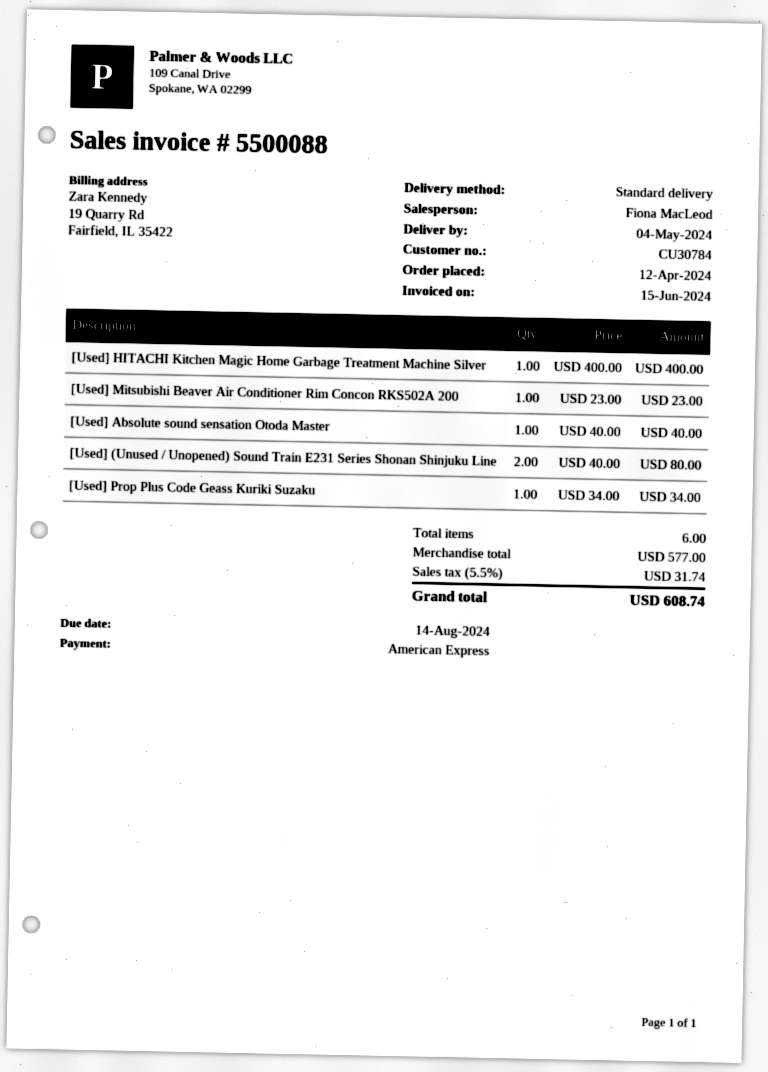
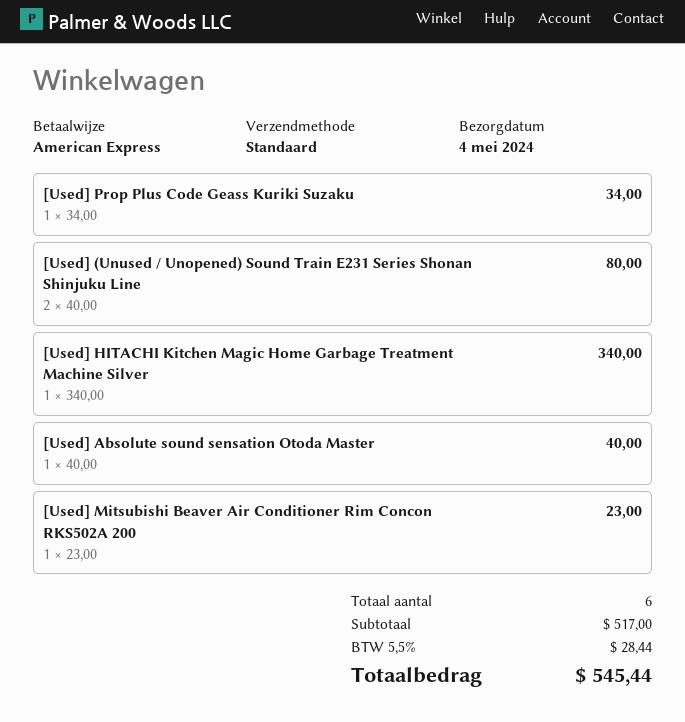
[Used] HITACHI Kitchen Magic Home Garbage Treatment Machine Silver: 1 x 400.00 = 400.00 -> 1 x 340.00 = 340.00
subtotal: 577.00 -> 517.00
tax: 5.5% = 31.74 -> 5.5% = 28.44
total: 608.74 -> 545.44

